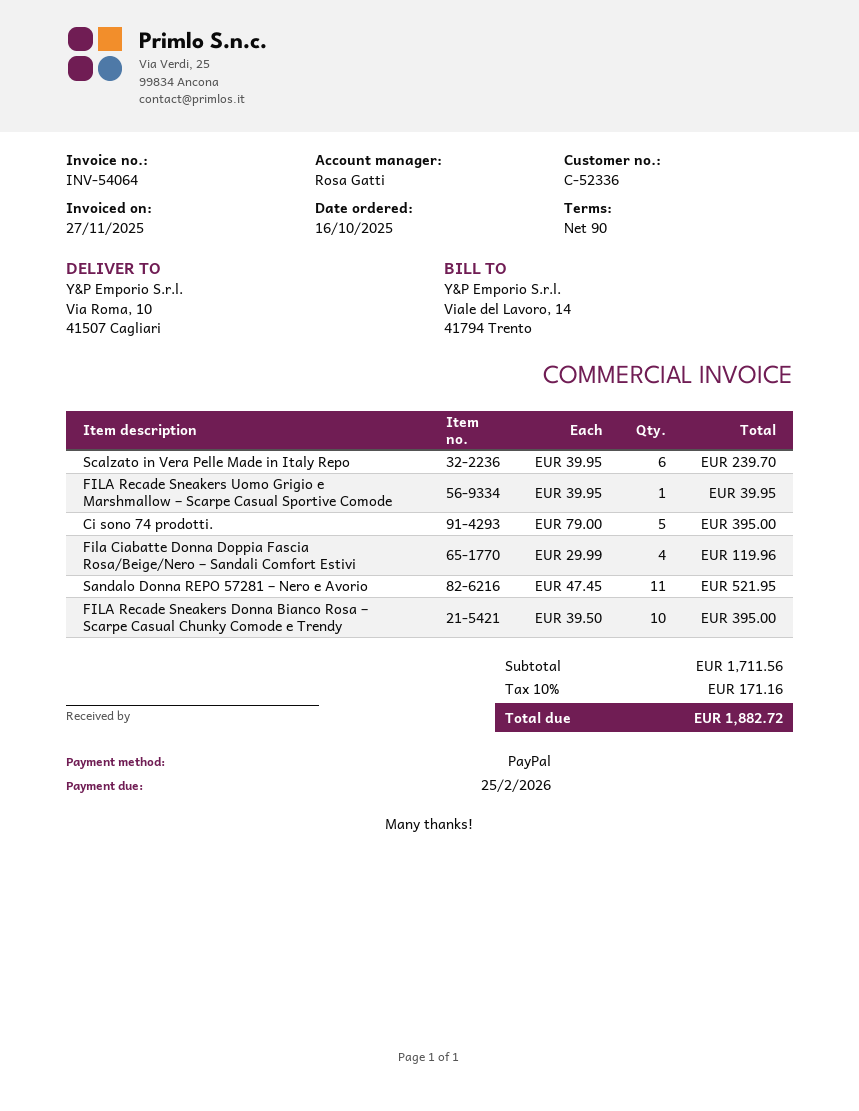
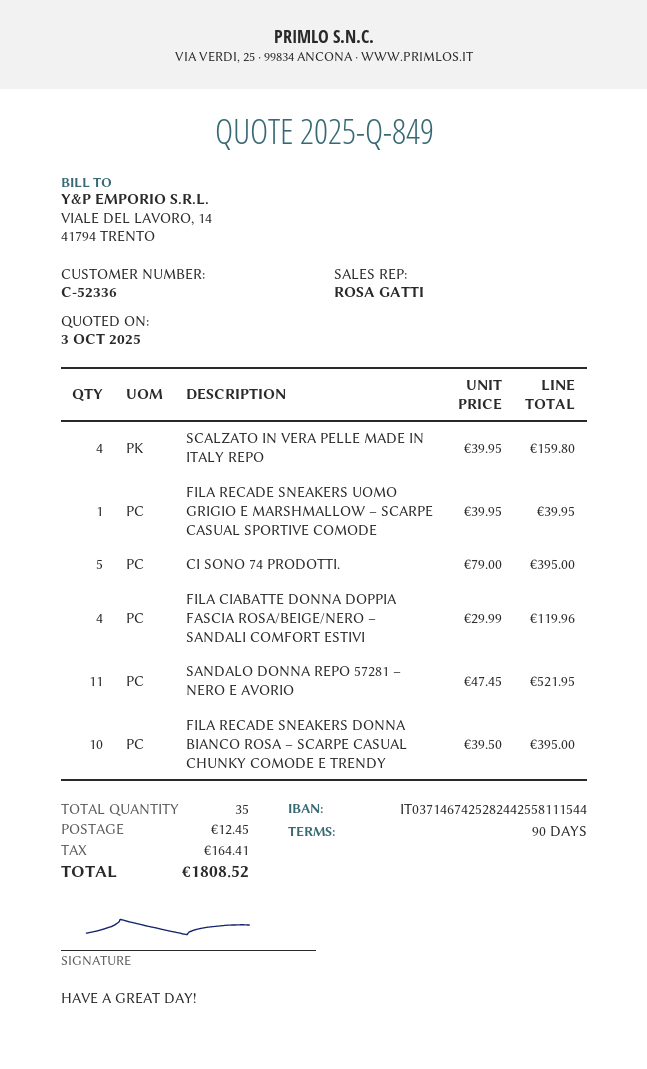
Scalzato in Vera Pelle Made in Italy Repo: 6 x 39.95 = 239.70 -> 4 x 39.95 = 159.80
shipping: none -> 12.45
tax: 171.16 -> 164.41
total: 1882.72 -> 1808.52

